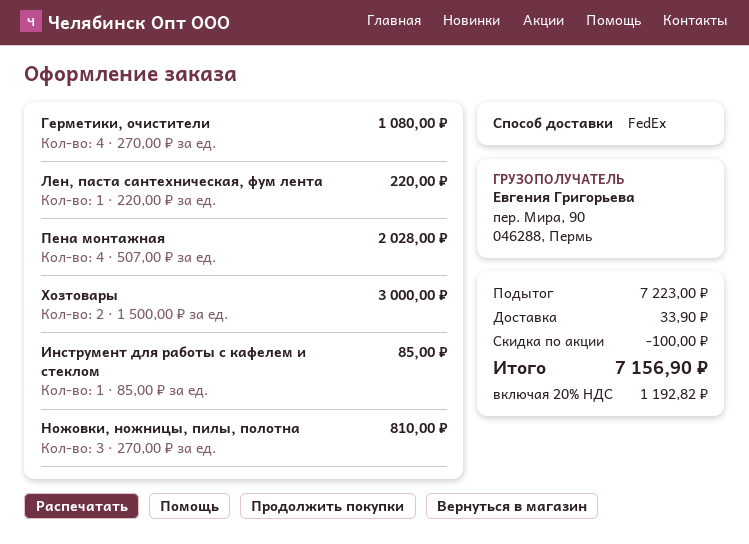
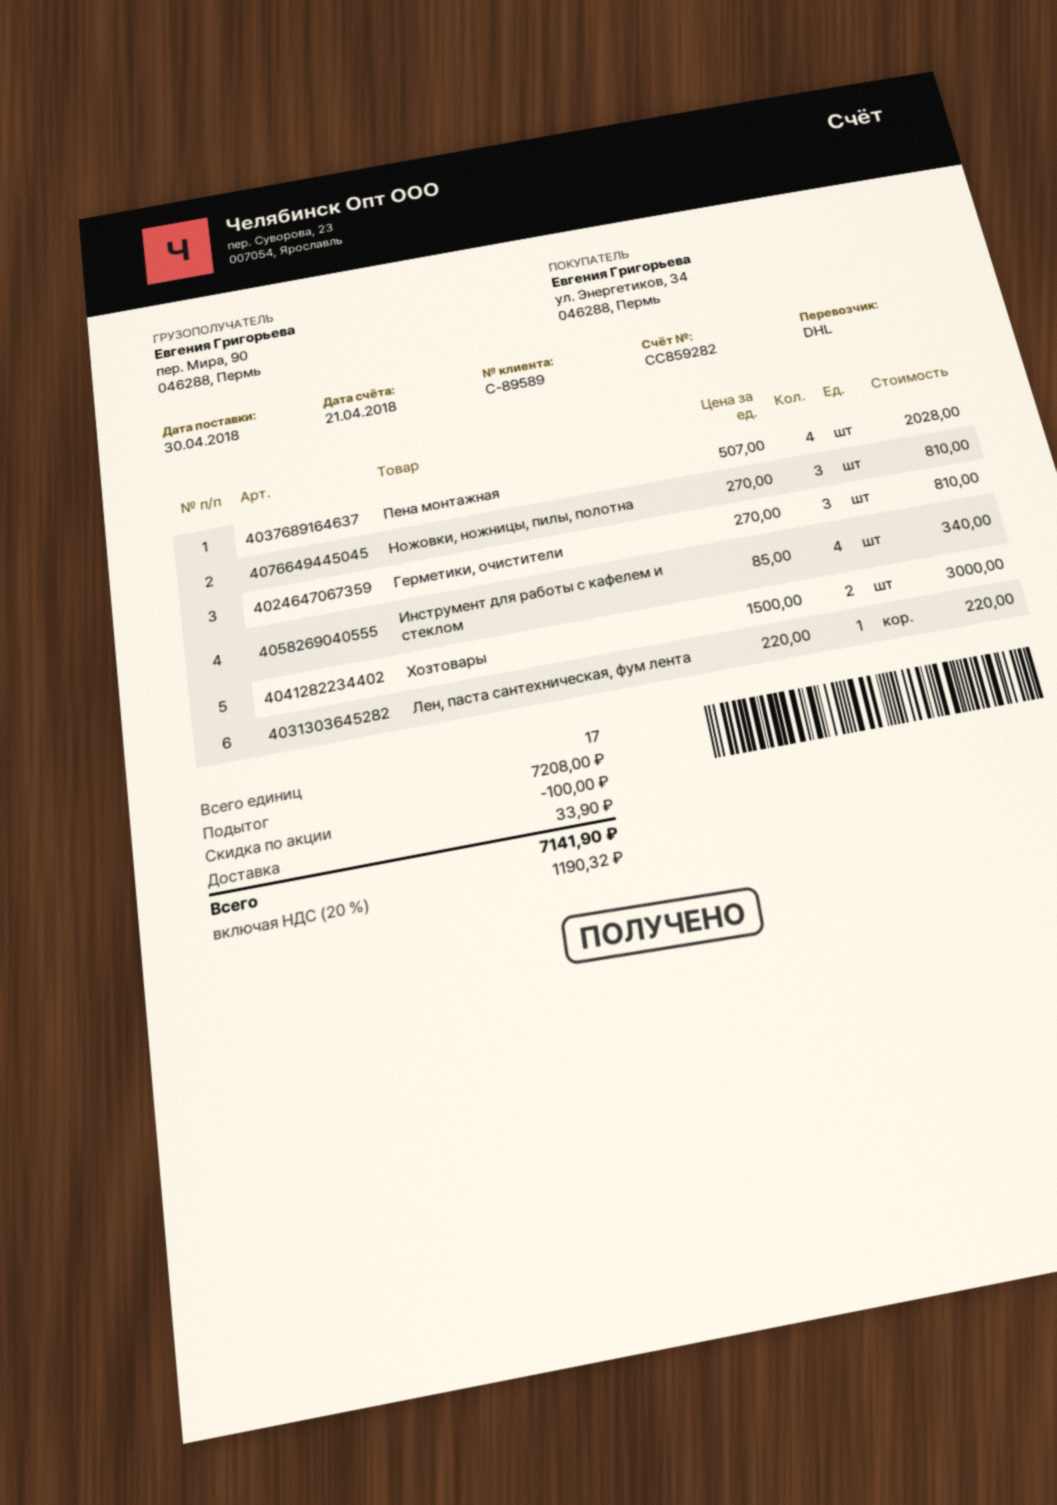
shipping method: FedEx -> DHL
Герметики, очистители: 4 x 270.00 = 1080.00 -> 3 x 270.00 = 810.00
Инструмент для работы с кафелем и стеклом: 1 x 85.00 = 85.00 -> 4 x 85.00 = 340.00
subtotal: 7223.00 -> 7208.00
tax: 20% = 1192.82 -> 20% = 1190.32
total: 7156.90 -> 7141.90

